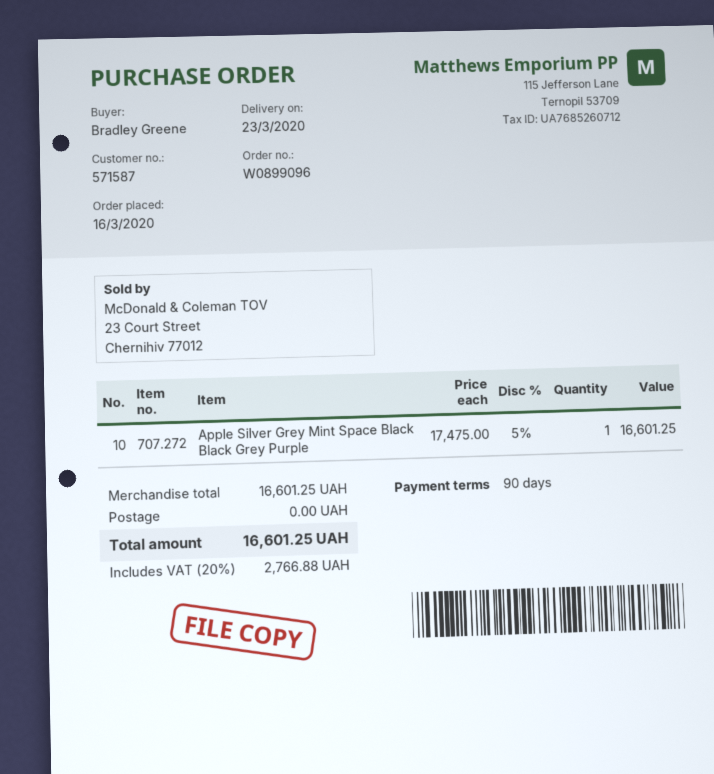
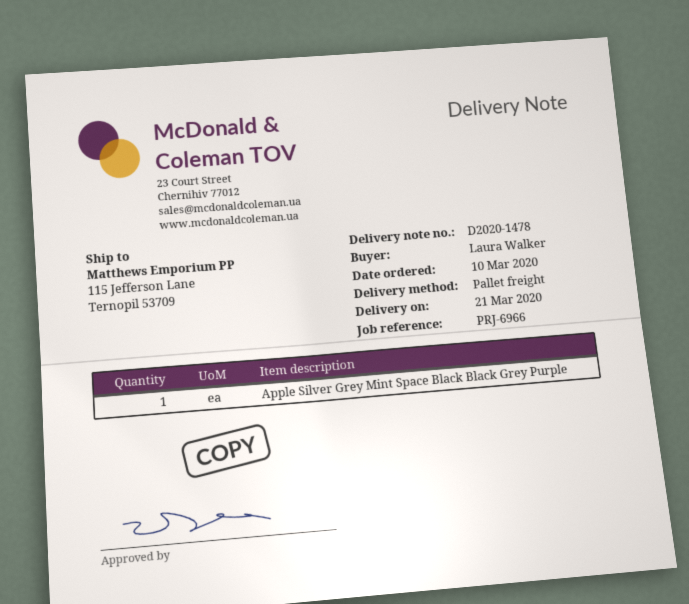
order date: 2020-03-16 -> 2020-03-10
delivery date: 2020-03-23 -> 2020-03-21
ordered by: Bradley Greene -> Laura Walker

